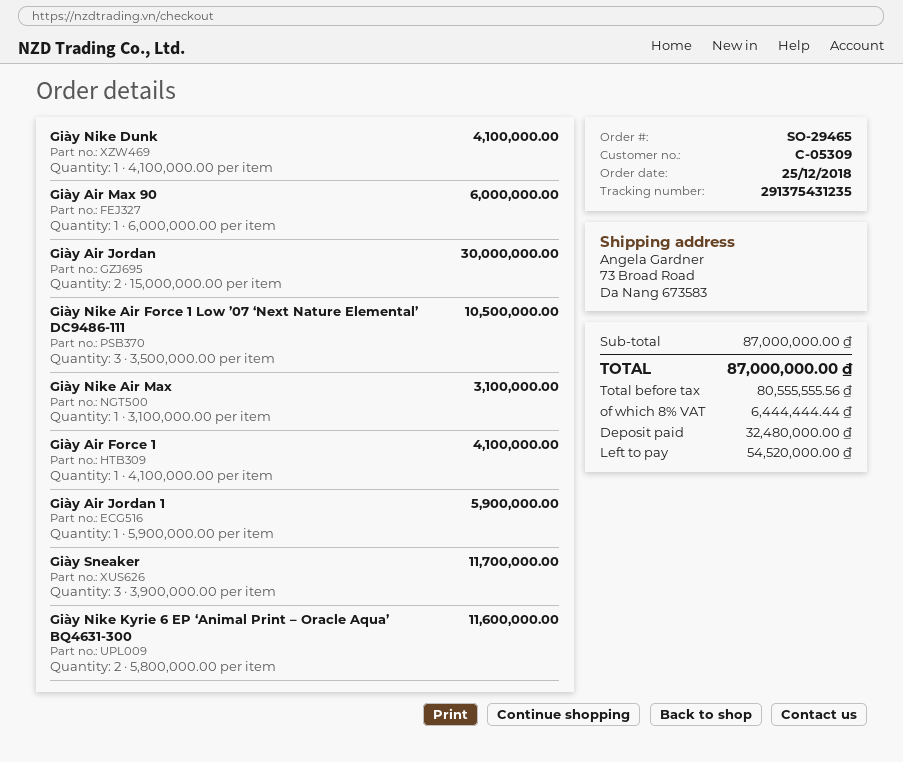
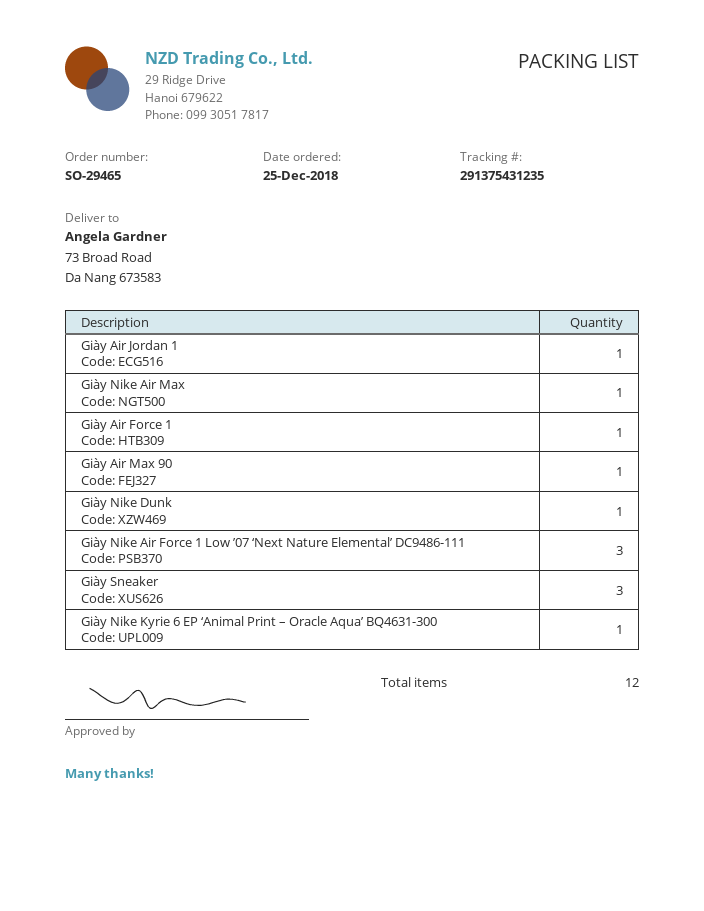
Giày Air Jordan: 2 -> none
Giày Nike Kyrie 6 EP ‘Animal Print – Oracle Aqua’ BQ4631-300: 2 -> 1

